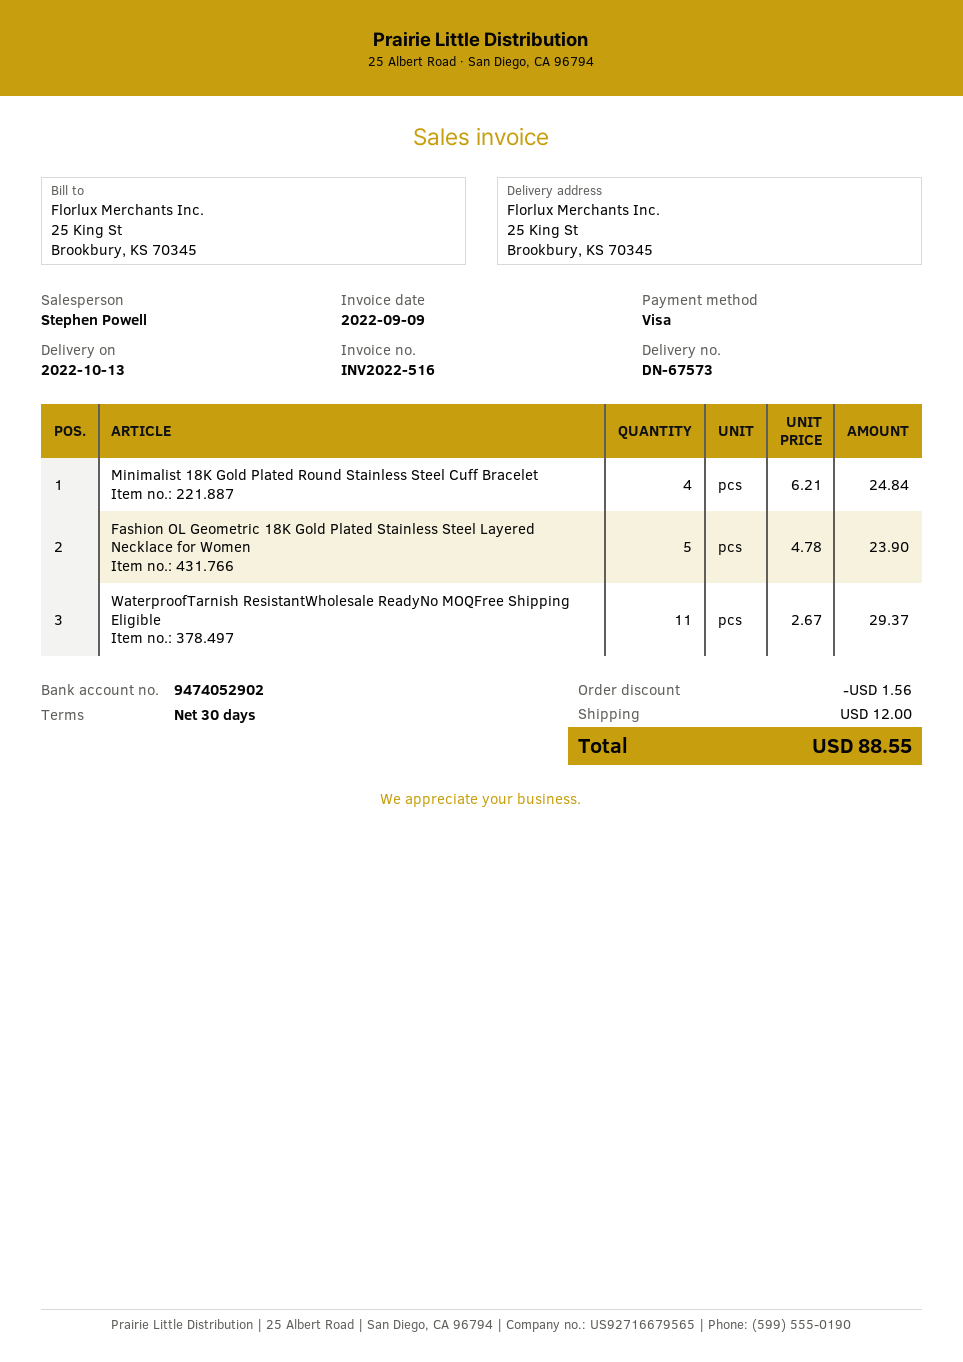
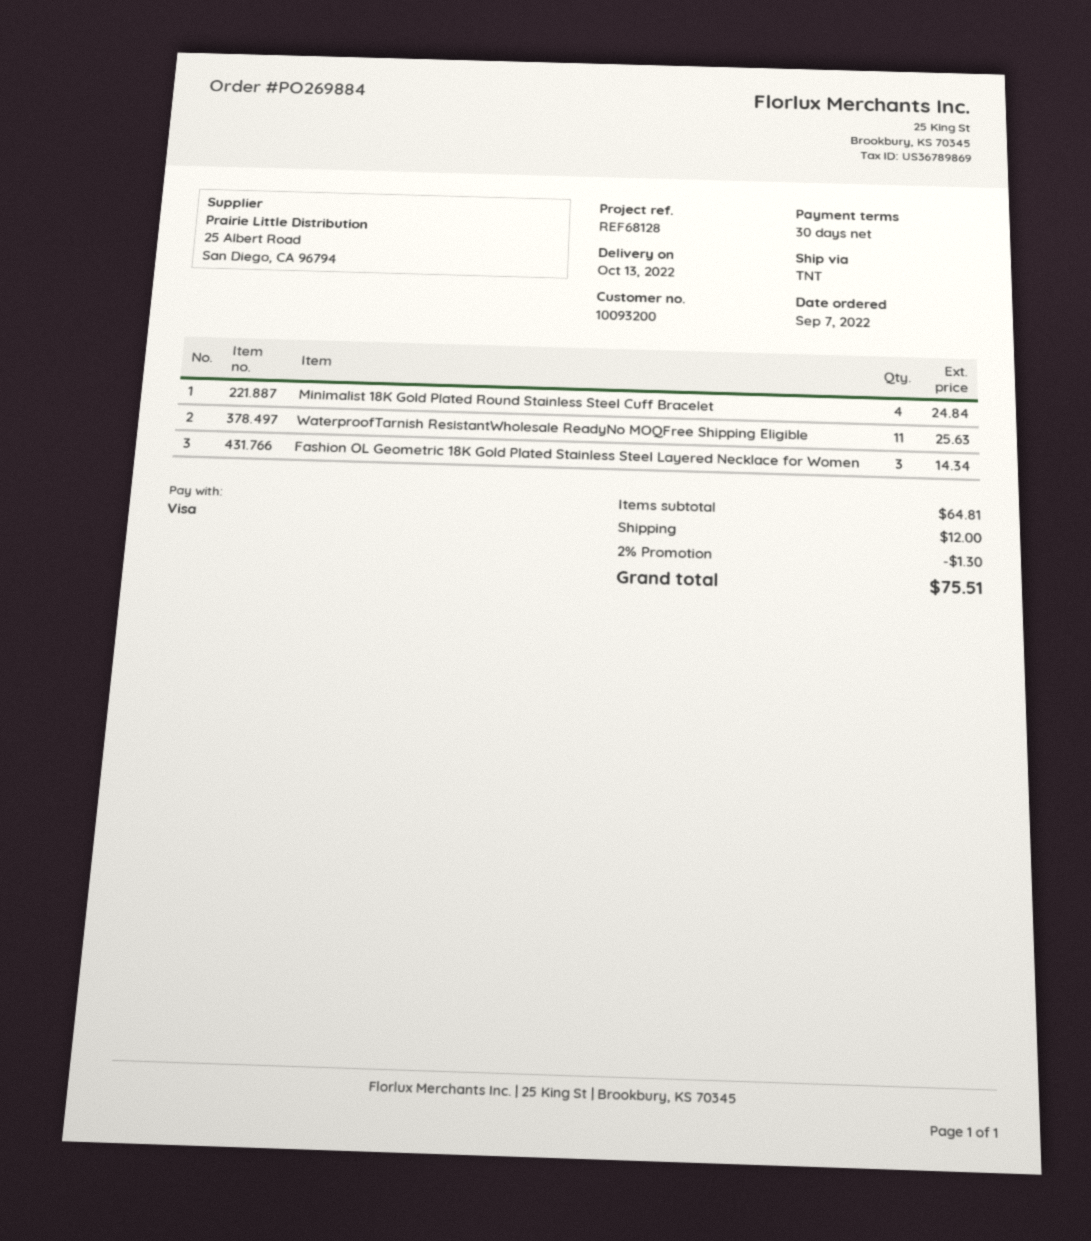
Fashion OL Geometric 18K Gold Plated Stainless Steel Layered Necklace for Women: 5 for 23.90 -> 3 for 14.34
WaterproofTarnish ResistantWholesale ReadyNo MOQFree Shipping Eligible: 11 for 29.37 -> 11 for 25.63
discount: 1.56 -> 1.30
total: 88.55 -> 75.51

